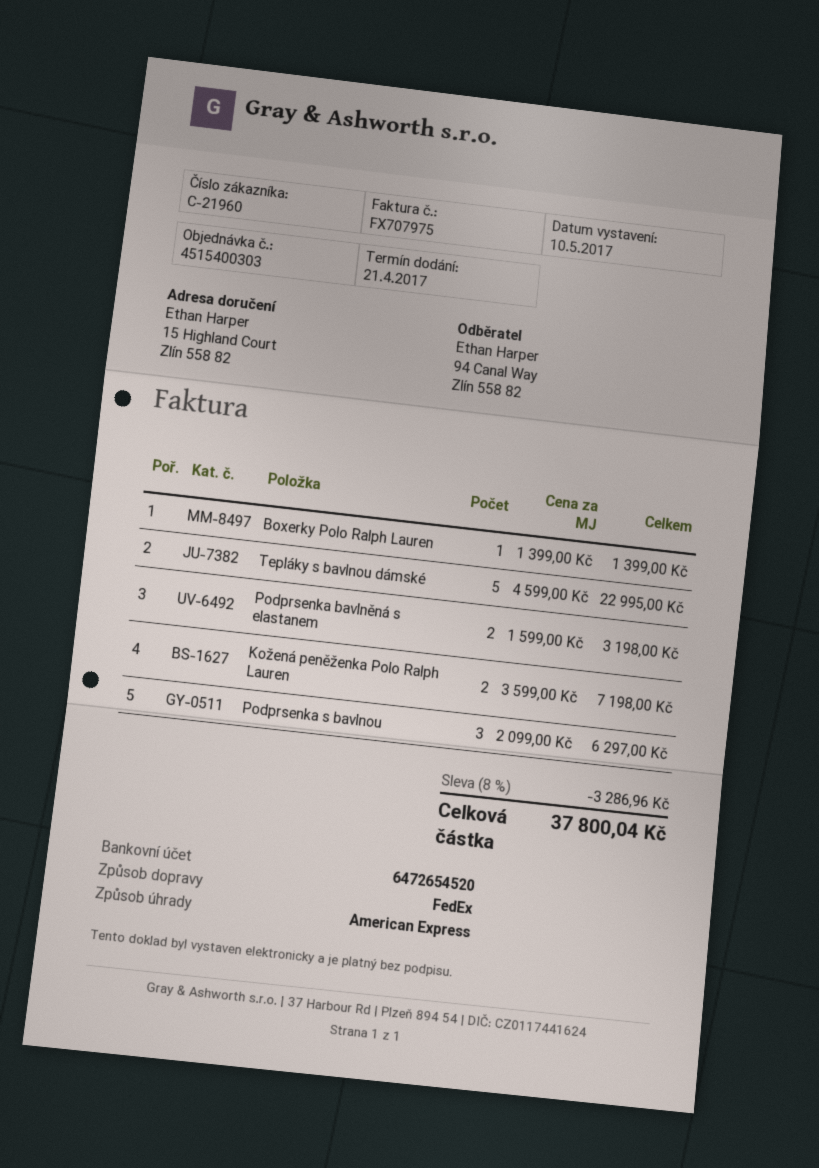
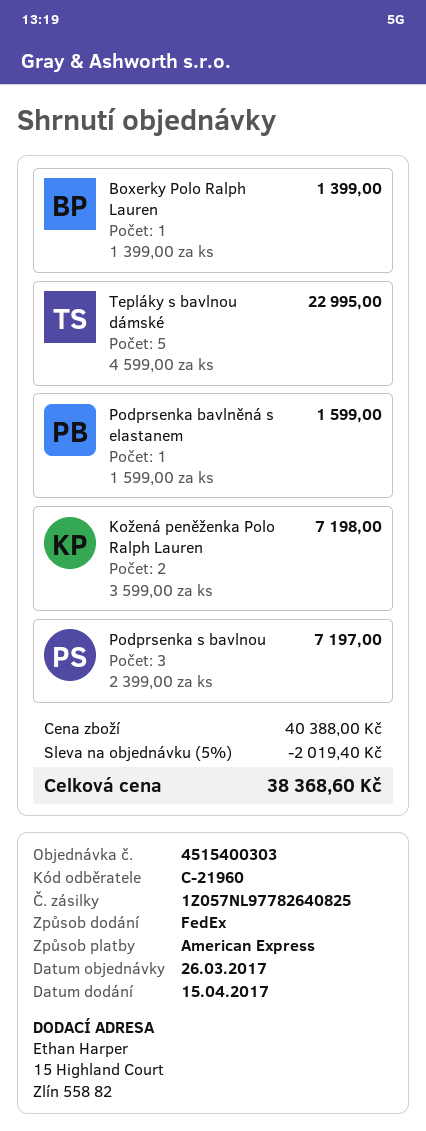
delivery date: 2017-04-21 -> 2017-04-15
Podprsenka bavlněná s elastanem: 2 x 1599.00 = 3198.00 -> 1 x 1599.00 = 1599.00
Podprsenka s bavlnou: 3 x 2099.00 = 6297.00 -> 3 x 2399.00 = 7197.00
discount: 8% = 3286.96 -> 5% = 2019.40
total: 37800.04 -> 38368.60

